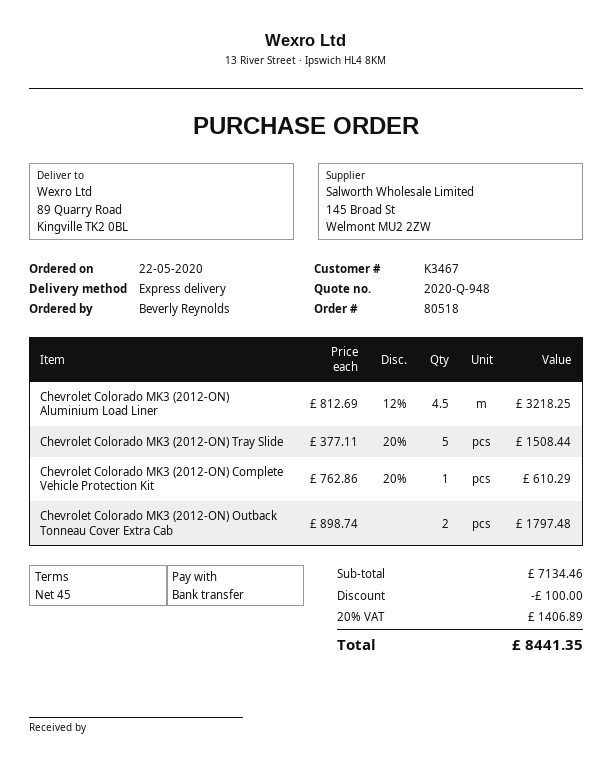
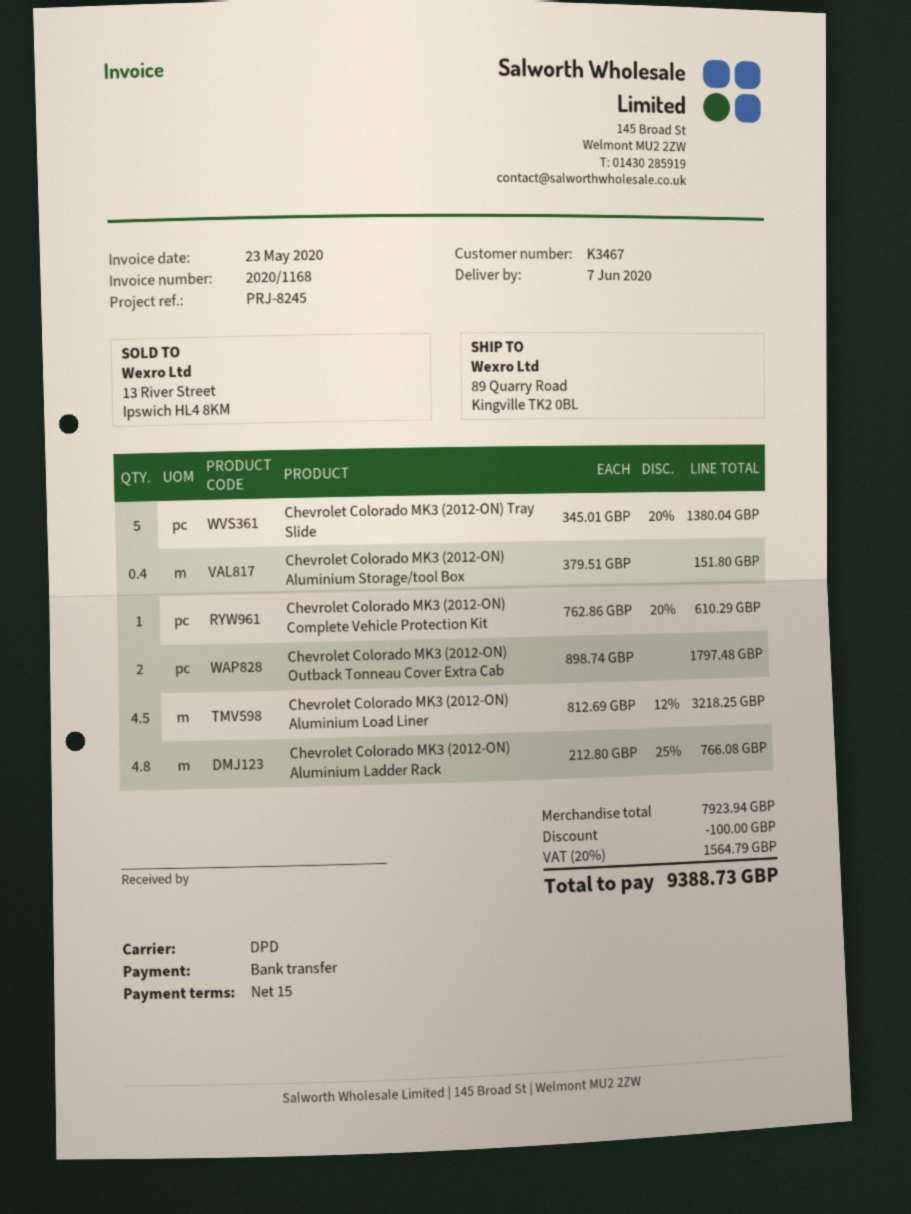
payment terms: 45 days -> 15 days
shipping method: express -> DPD
Chevrolet Colorado MK3 (2012-ON) Tray Slide: 5 x 377.11 - 20% = 1508.44 -> 5 x 345.01 - 20% = 1380.04
Chevrolet Colorado MK3 (2012-ON) Aluminium Storage/tool Box: none -> 0.4 x 379.51 = 151.80
Chevrolet Colorado MK3 (2012-ON) Aluminium Ladder Rack: none -> 4.8 x 212.80 - 25% = 766.08
subtotal: 7134.46 -> 7923.94
tax: 20% = 1406.89 -> 20% = 1564.79
total: 8441.35 -> 9388.73

